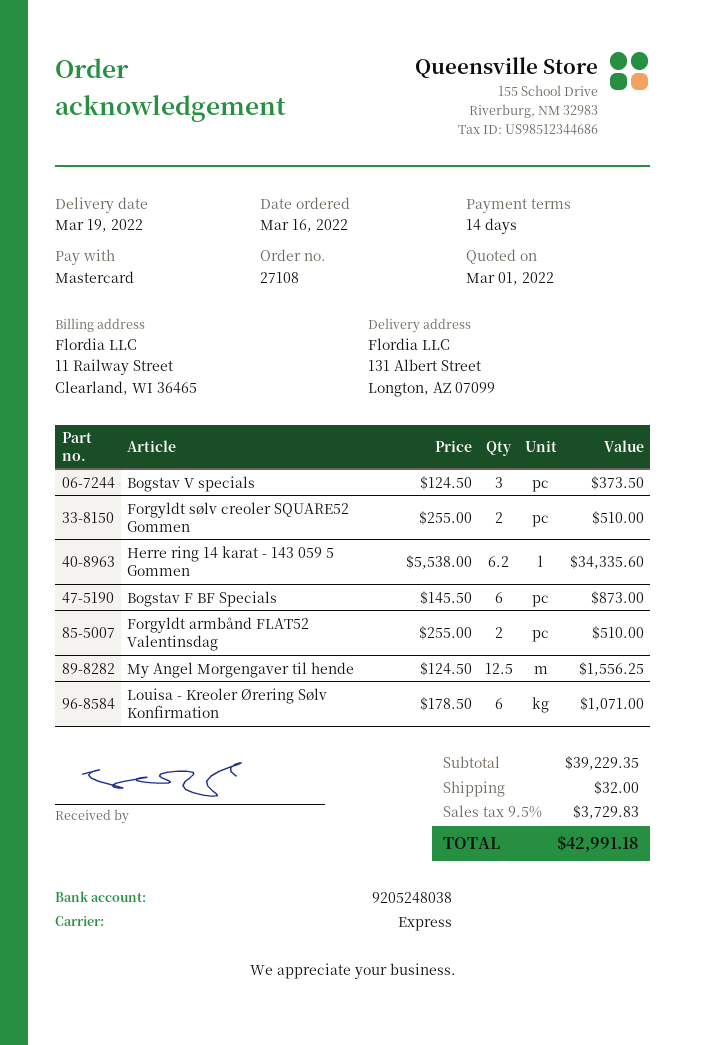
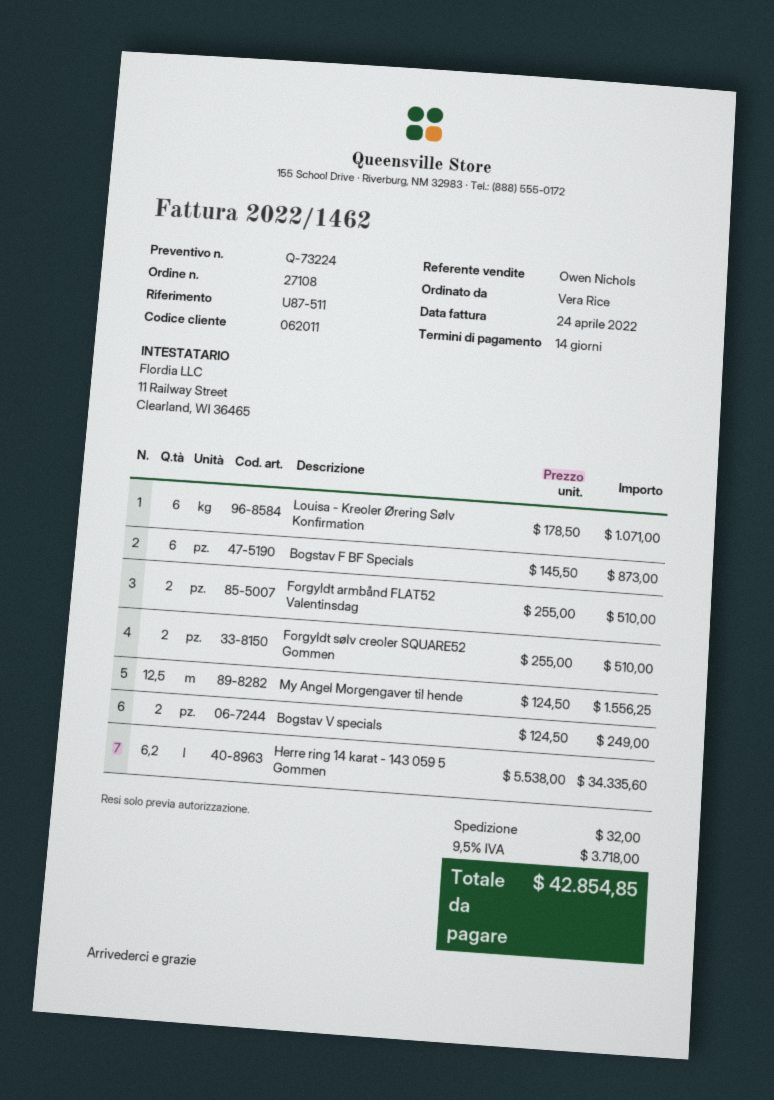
Bogstav V specials: 3 x 124.50 = 373.50 -> 2 x 124.50 = 249.00
tax: 9.5% = 3729.83 -> 9.5% = 3718.00
total: 42991.18 -> 42854.85

